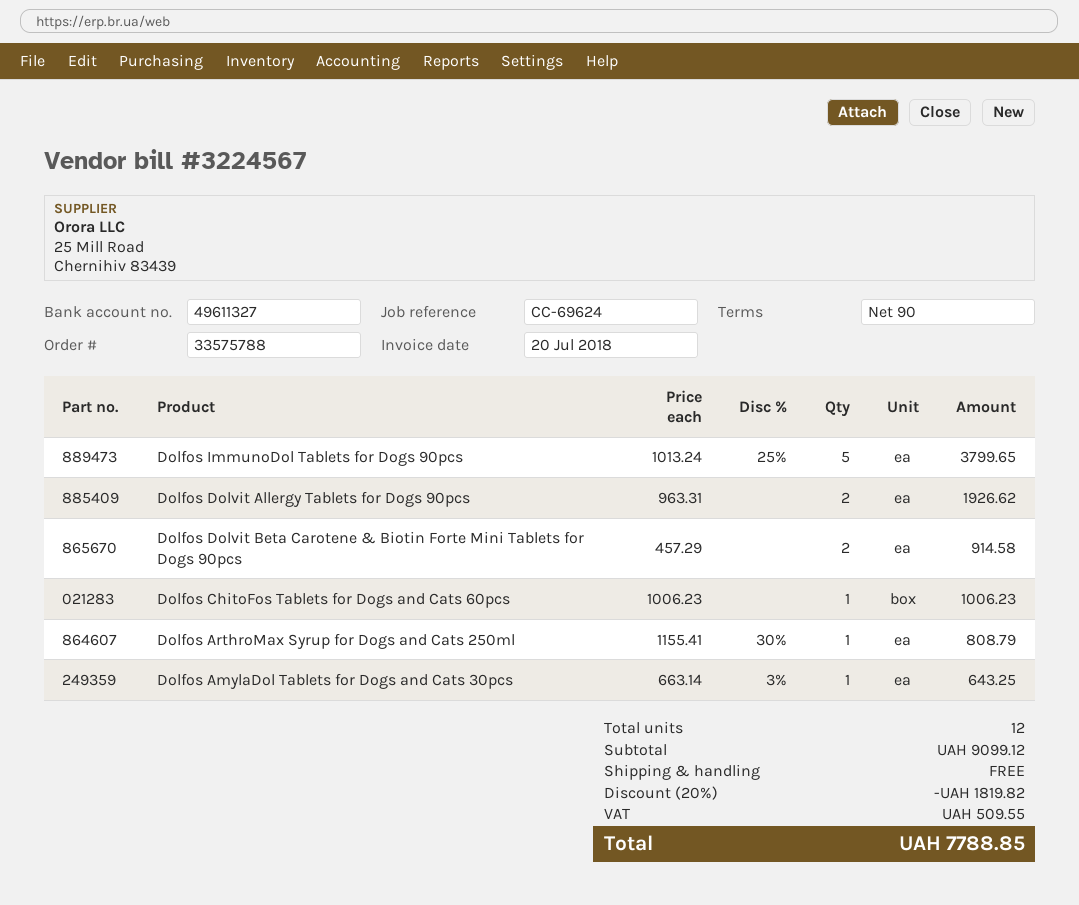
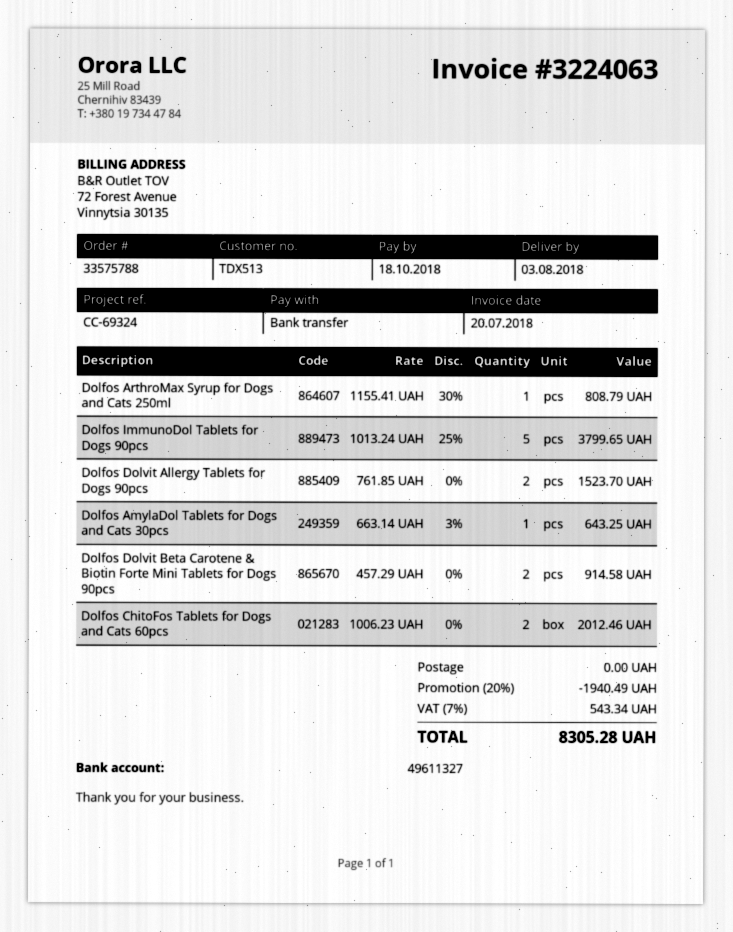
invoice number: 3224567 -> 3224063
reference: CC-69624 -> CC-69324
Dolfos Dolvit Allergy Tablets for Dogs 90pcs: 2 x 963.31 = 1926.62 -> 2 x 761.85 = 1523.70
Dolfos ChitoFos Tablets for Dogs and Cats 60pcs: 1 x 1006.23 = 1006.23 -> 2 x 1006.23 = 2012.46
discount: 20% = 1819.82 -> 20% = 1940.49
tax: 509.55 -> 543.34
total: 7788.85 -> 8305.28

